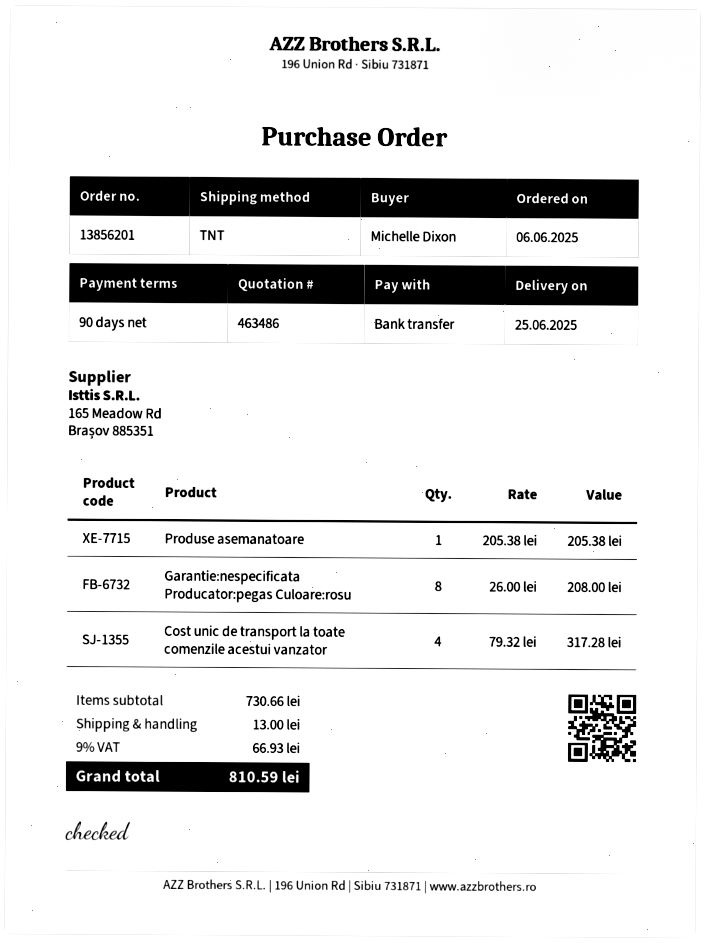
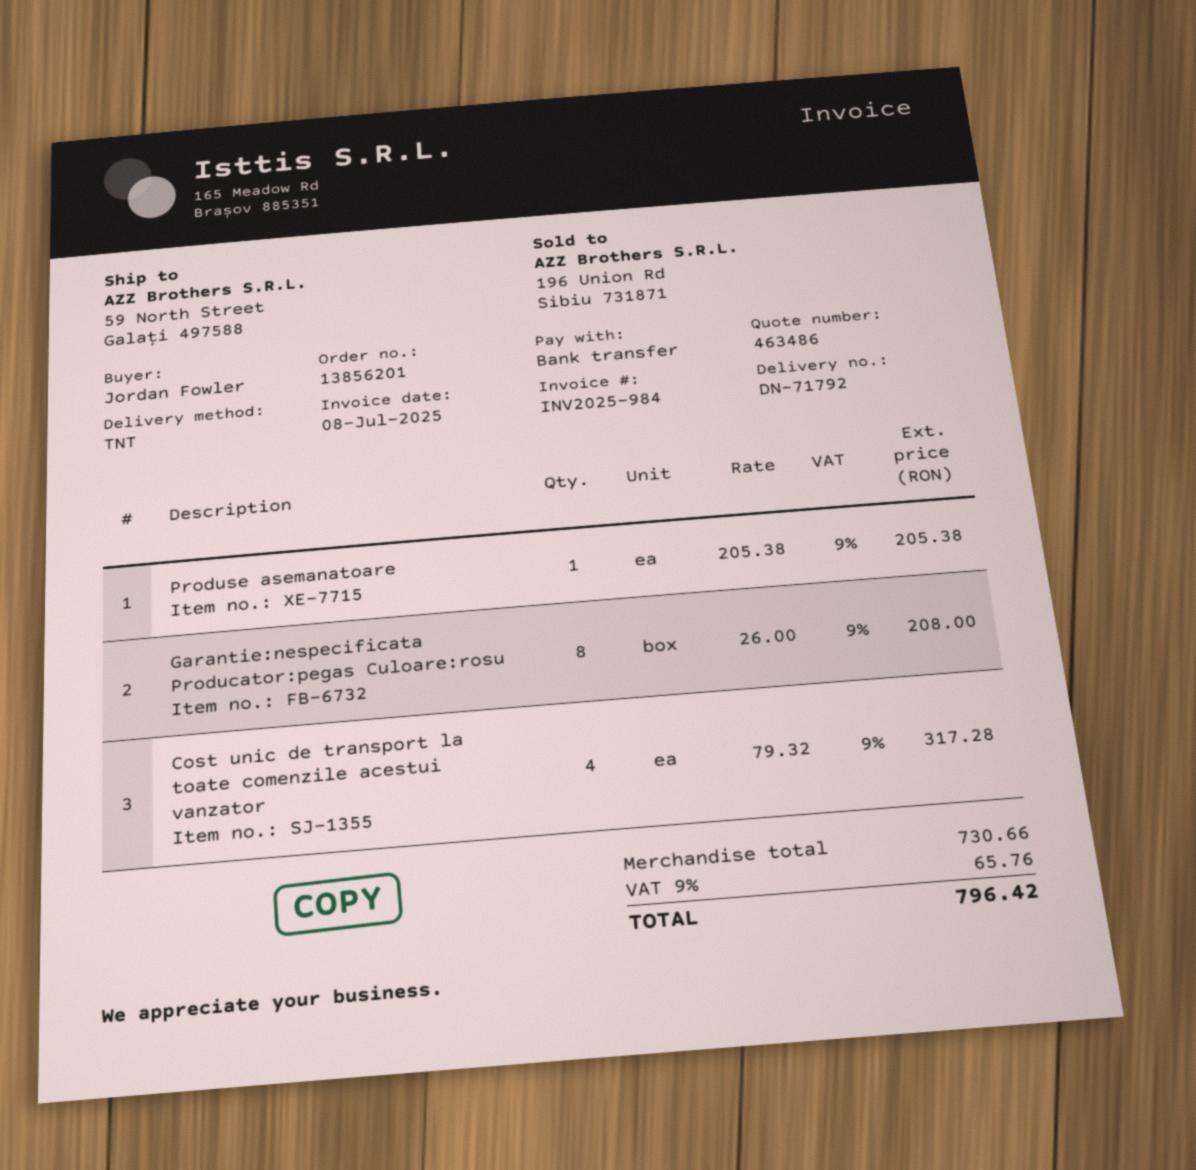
ordered by: Michelle Dixon -> Jordan Fowler
shipping: 13.00 -> none
tax: 9% = 66.93 -> 9% = 65.76
total: 810.59 -> 796.42

